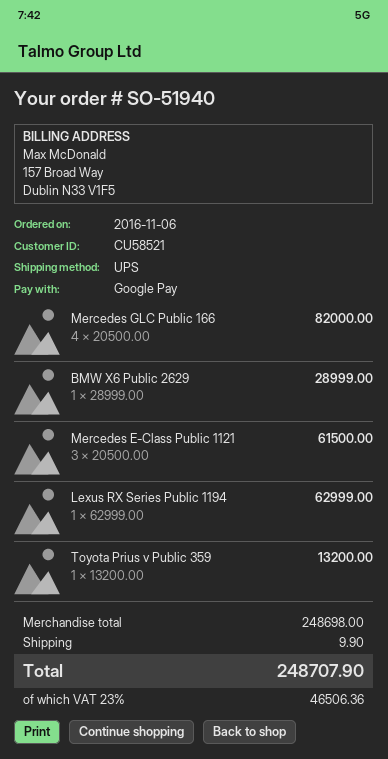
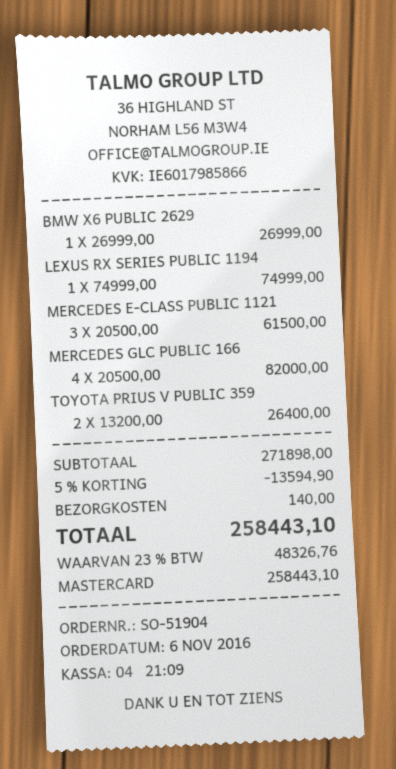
order number: SO-51940 -> SO-51904
payment method: Google Pay -> Mastercard
BMW X6 Public 2629: 1 x 28999.00 = 28999.00 -> 1 x 26999.00 = 26999.00
Lexus RX Series Public 1194: 1 x 62999.00 = 62999.00 -> 1 x 74999.00 = 74999.00
Toyota Prius v Public 359: 1 x 13200.00 = 13200.00 -> 2 x 13200.00 = 26400.00
subtotal: 248698.00 -> 271898.00
discount: none -> 5% = 13594.90
shipping: 9.90 -> 140.00
tax: 23% = 46506.36 -> 23% = 48326.76
total: 248707.90 -> 258443.10

